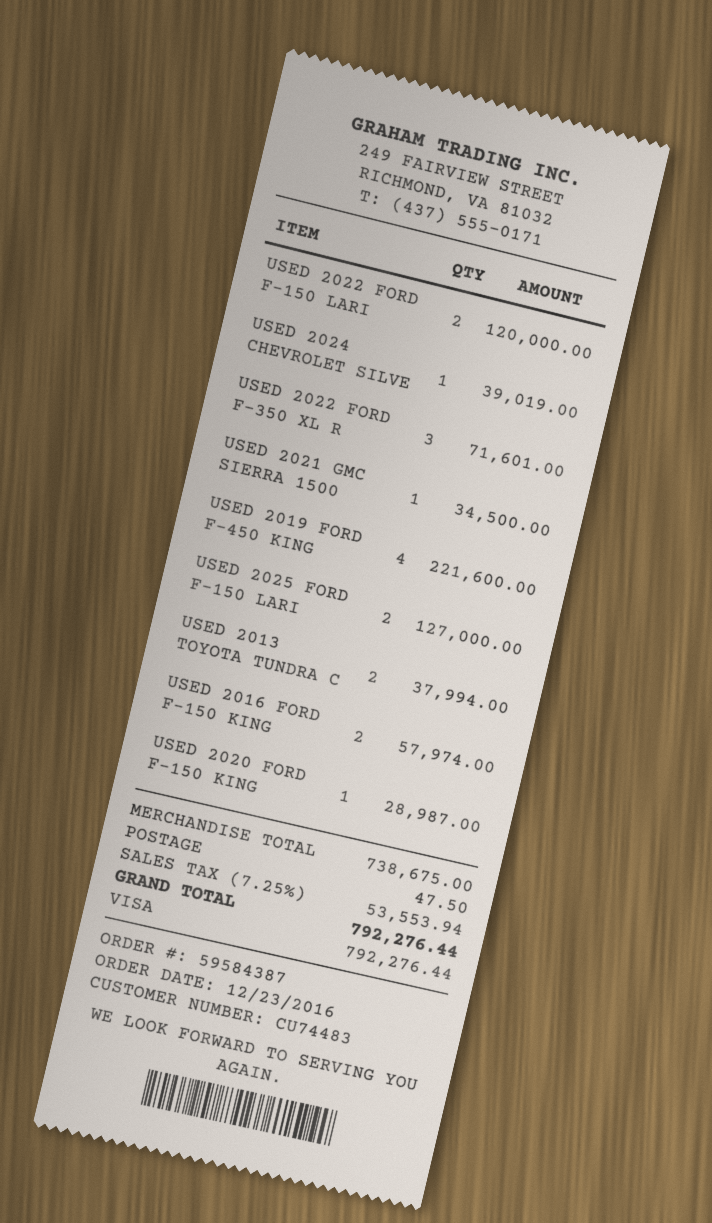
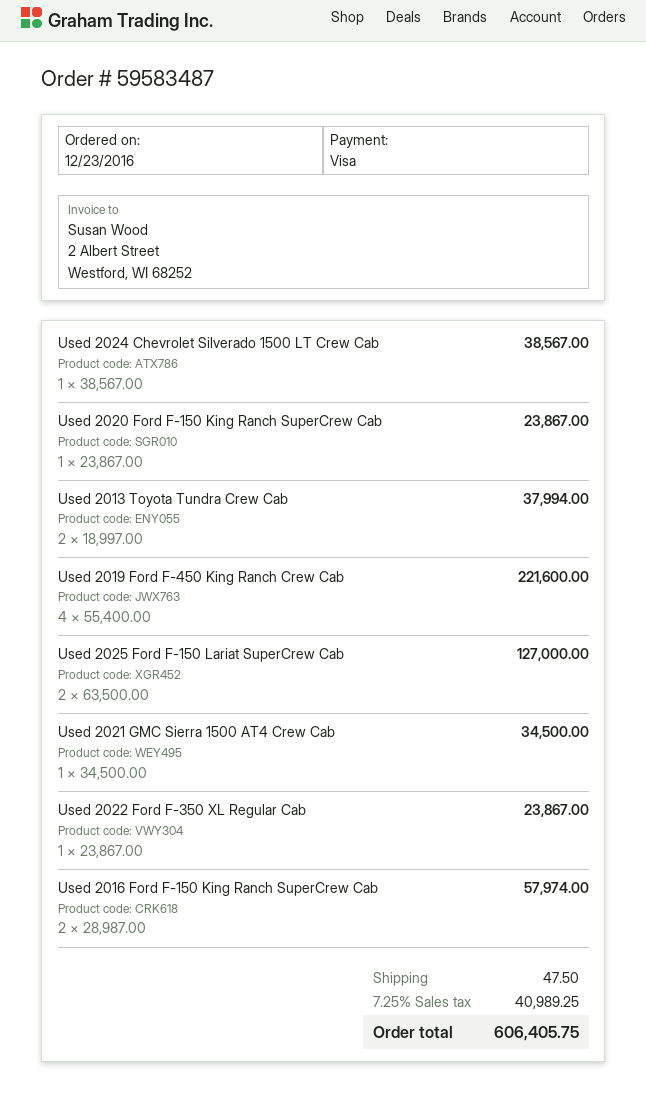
order number: 59584387 -> 59583487
USED 2022 FORD F-150 LARI: 2 for 120000.00 -> none
USED 2024 CHEVROLET SILVE: 1 for 39019.00 -> 1 for 38567.00
USED 2022 FORD F-350 XL R: 3 for 71601.00 -> 1 for 23867.00
USED 2020 FORD F-150 KING: 1 for 28987.00 -> 1 for 23867.00
tax: 7.25% = 53553.94 -> 7.25% = 40989.25
total: 792276.44 -> 606405.75

